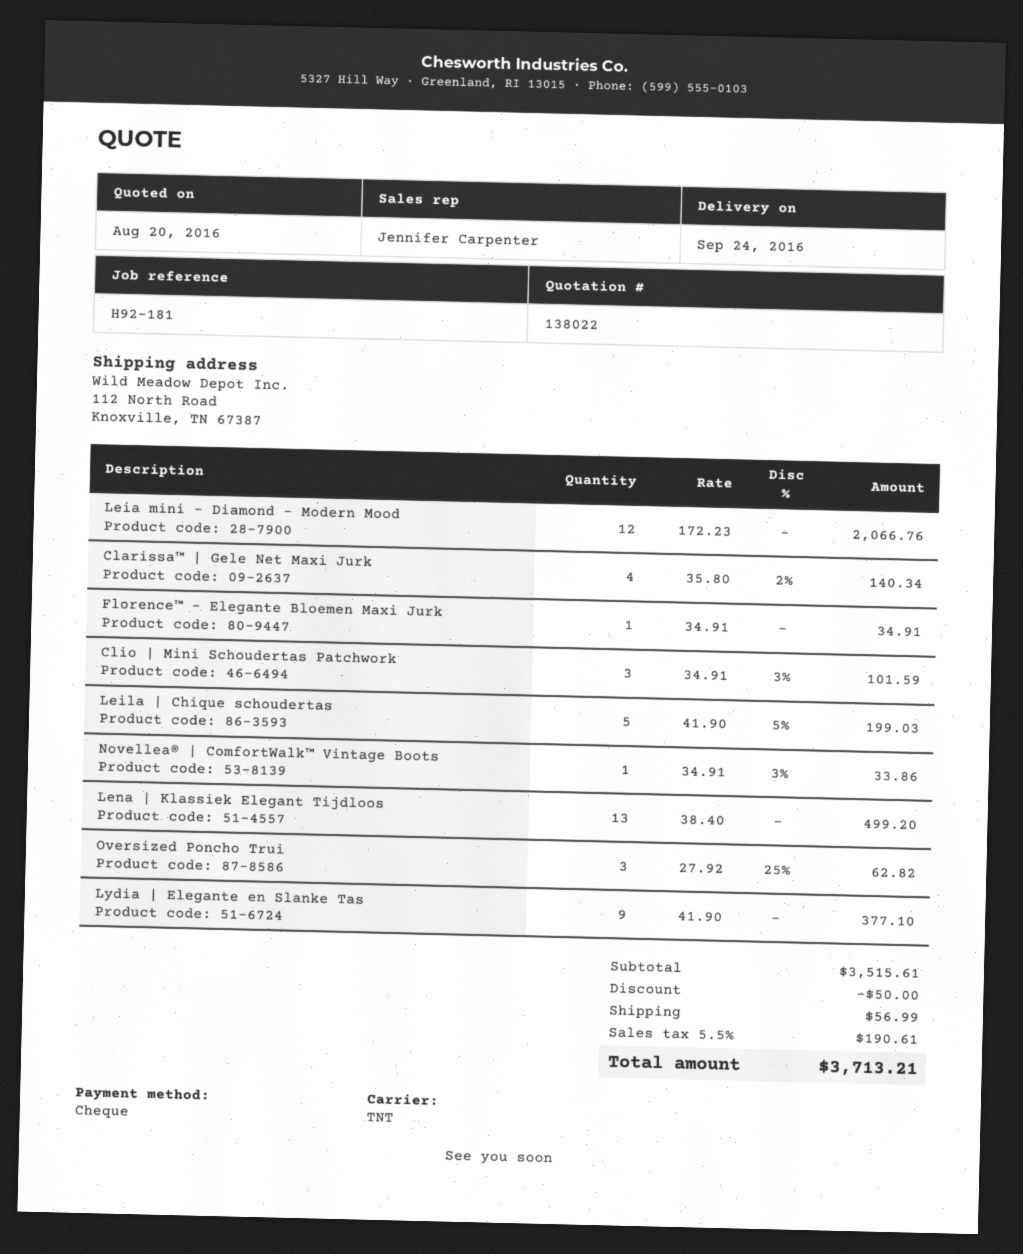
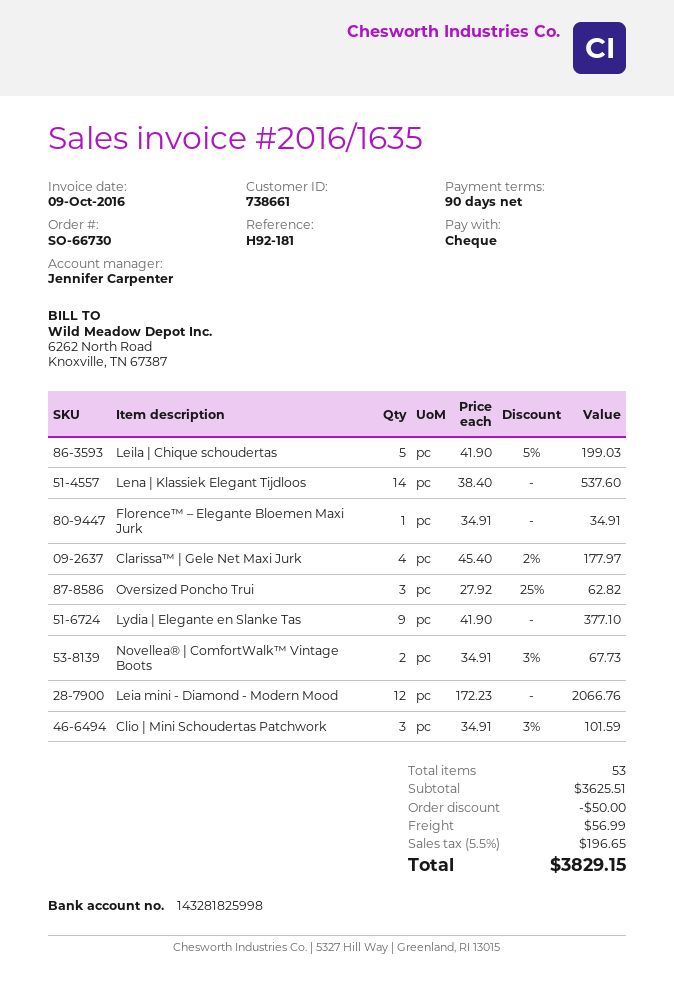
Clarissa™ | Gele Net Maxi Jurk: 4 x 35.80 - 2% = 140.34 -> 4 x 45.40 - 2% = 177.97
Novellea® | ComfortWalk™ Vintage Boots: 1 x 34.91 - 3% = 33.86 -> 2 x 34.91 - 3% = 67.73
Lena | Klassiek Elegant Tijdloos: 13 x 38.40 = 499.20 -> 14 x 38.40 = 537.60
subtotal: 3515.61 -> 3625.51
tax: 5.5% = 190.61 -> 5.5% = 196.65
total: 3713.21 -> 3829.15

